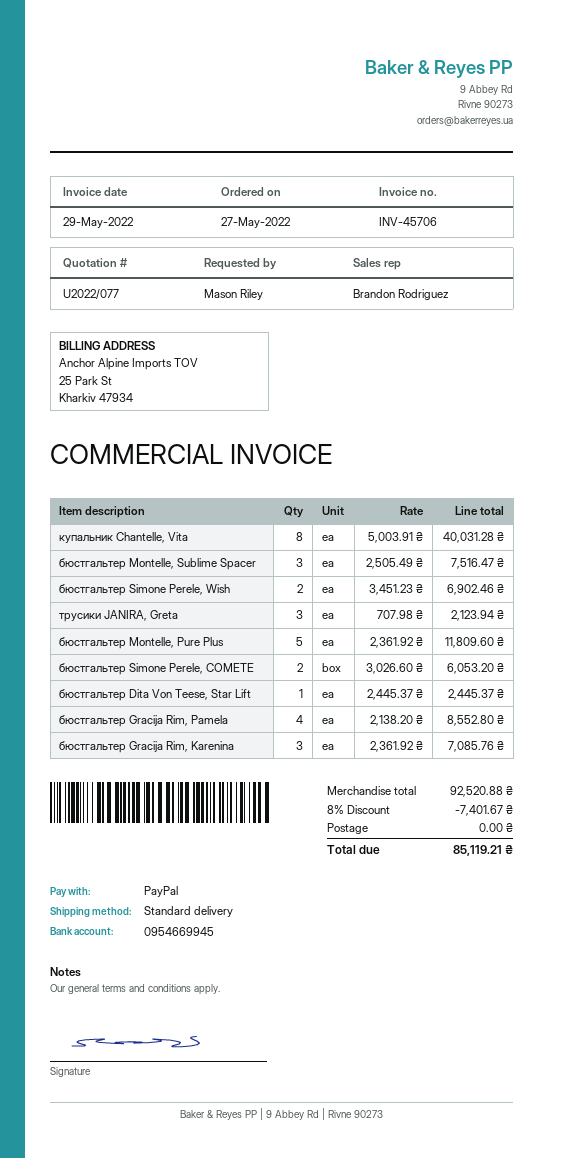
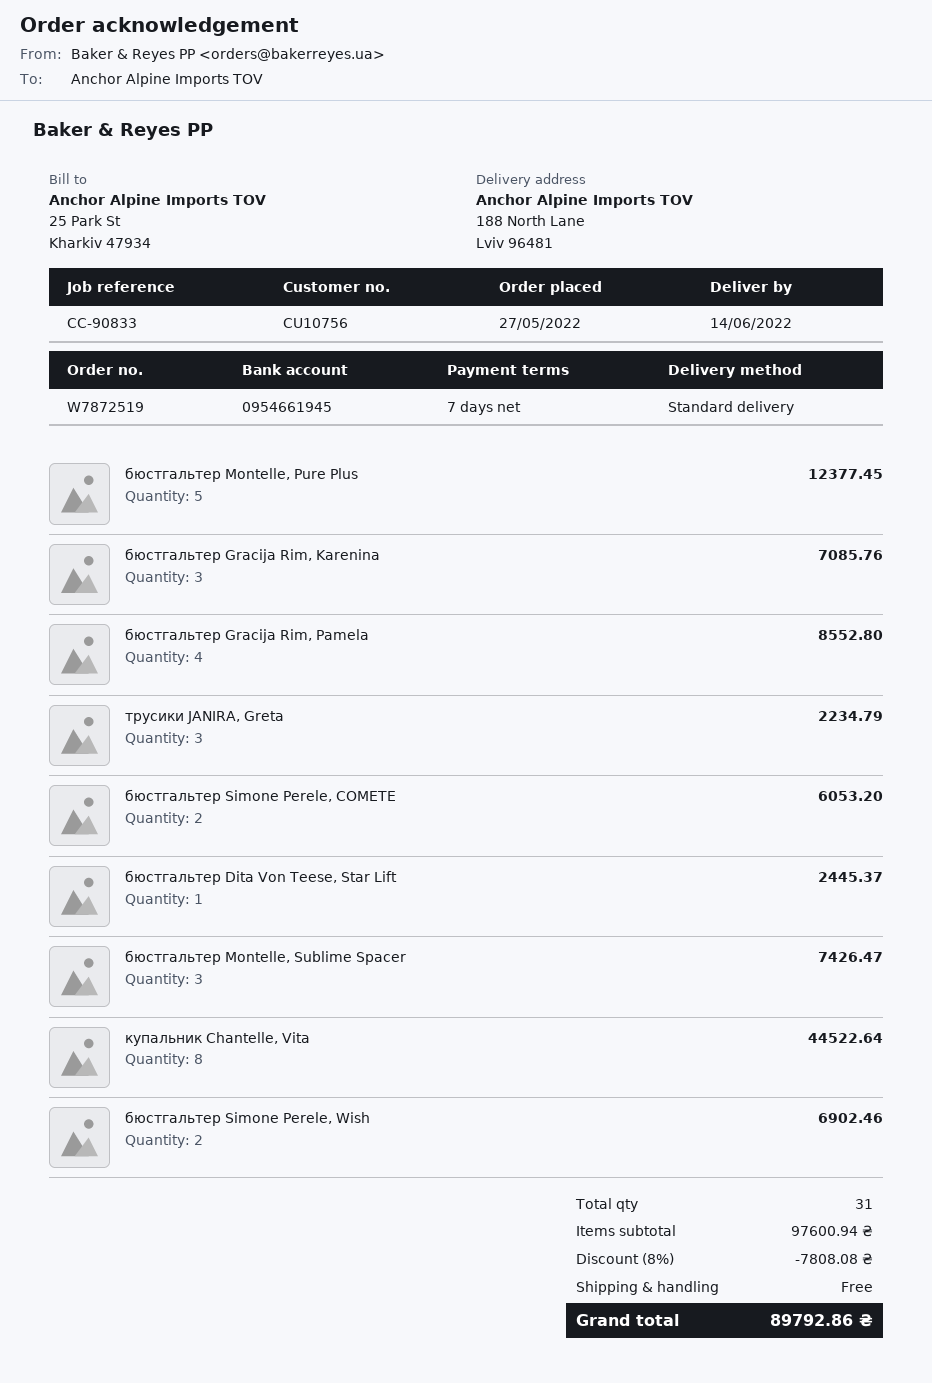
bank account: 0954669945 -> 0954661945
купальник Chantelle, Vita: 8 for 40031.28 -> 8 for 44522.64
бюстгальтер Montelle, Sublime Spacer: 3 for 7516.47 -> 3 for 7426.47
трусики JANIRA, Greta: 3 for 2123.94 -> 3 for 2234.79
бюстгальтер Montelle, Pure Plus: 5 for 11809.60 -> 5 for 12377.45
subtotal: 92520.88 -> 97600.94
discount: 8% = 7401.67 -> 8% = 7808.08
total: 85119.21 -> 89792.86

